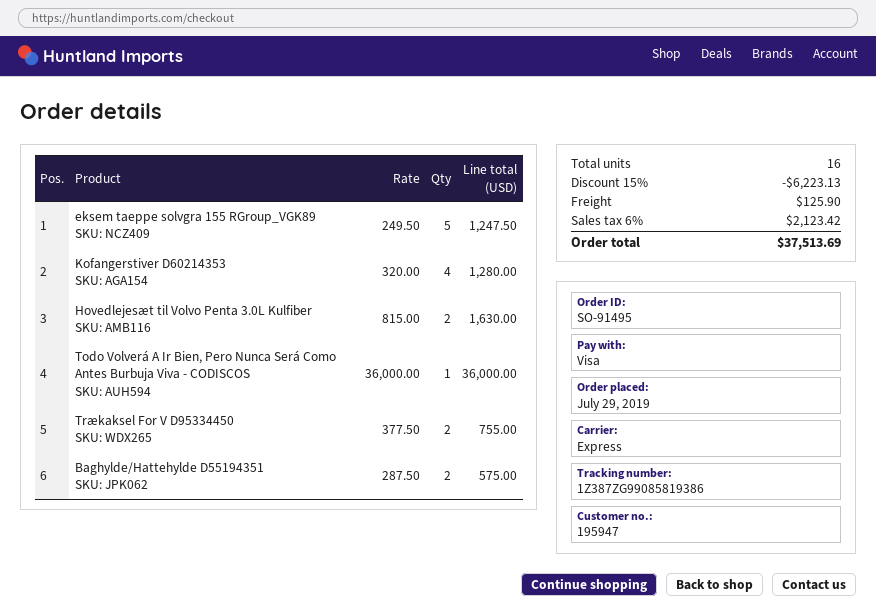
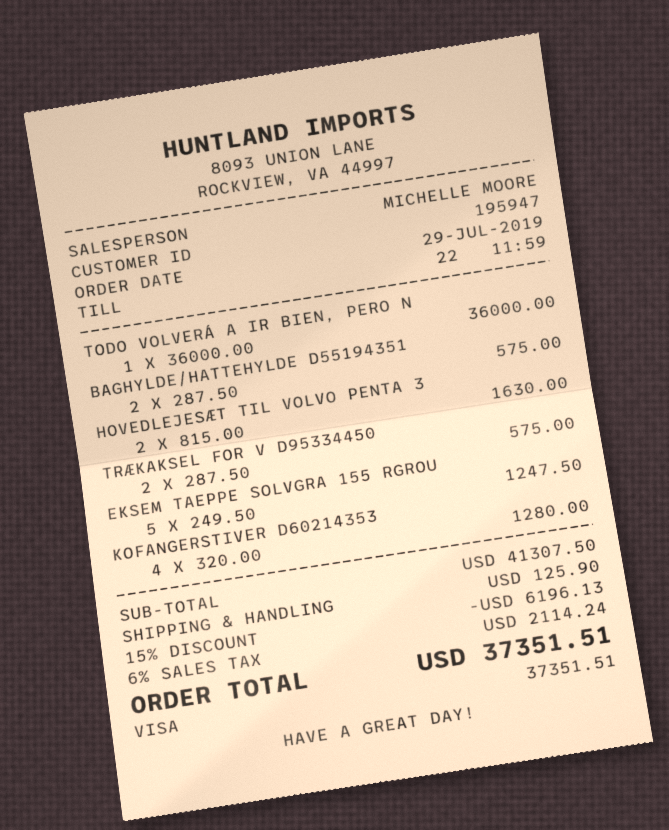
Trækaksel For V D95334450: 2 x 377.50 = 755.00 -> 2 x 287.50 = 575.00
discount: 15% = 6223.13 -> 15% = 6196.13
tax: 6% = 2123.42 -> 6% = 2114.24
total: 37513.69 -> 37351.51

